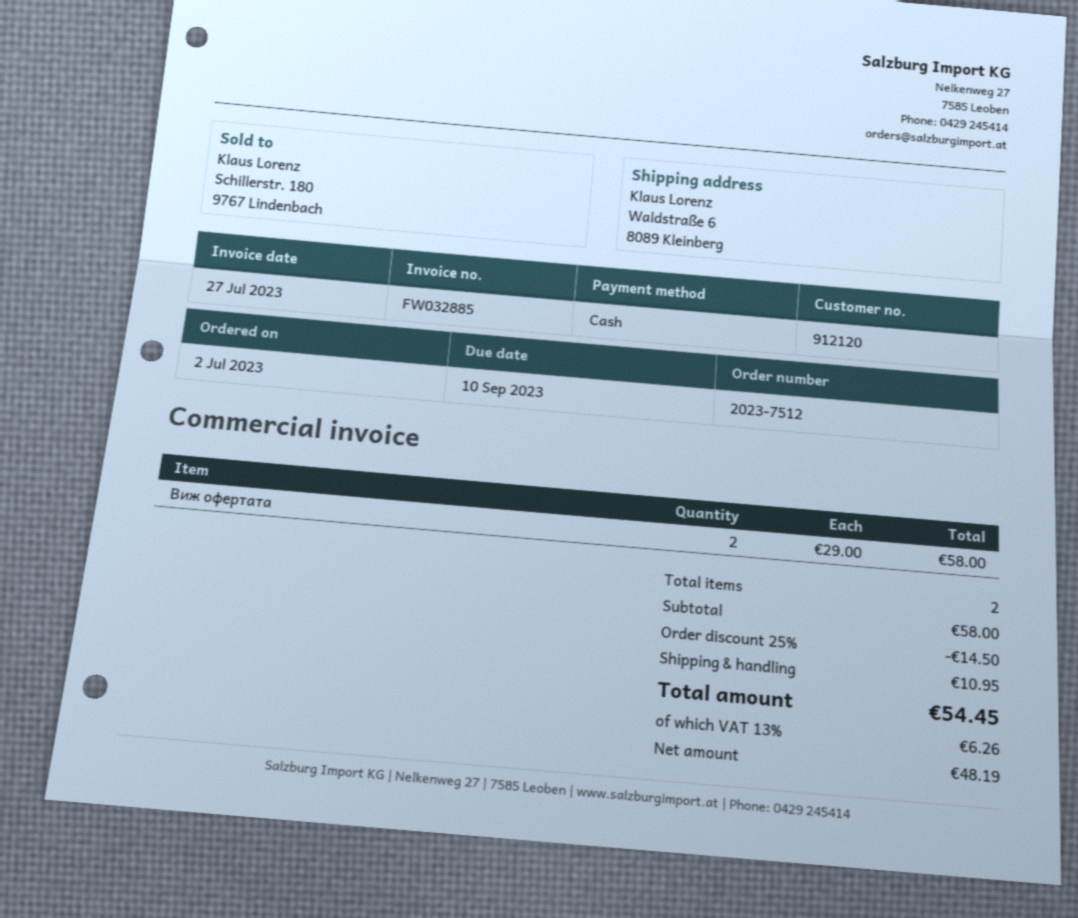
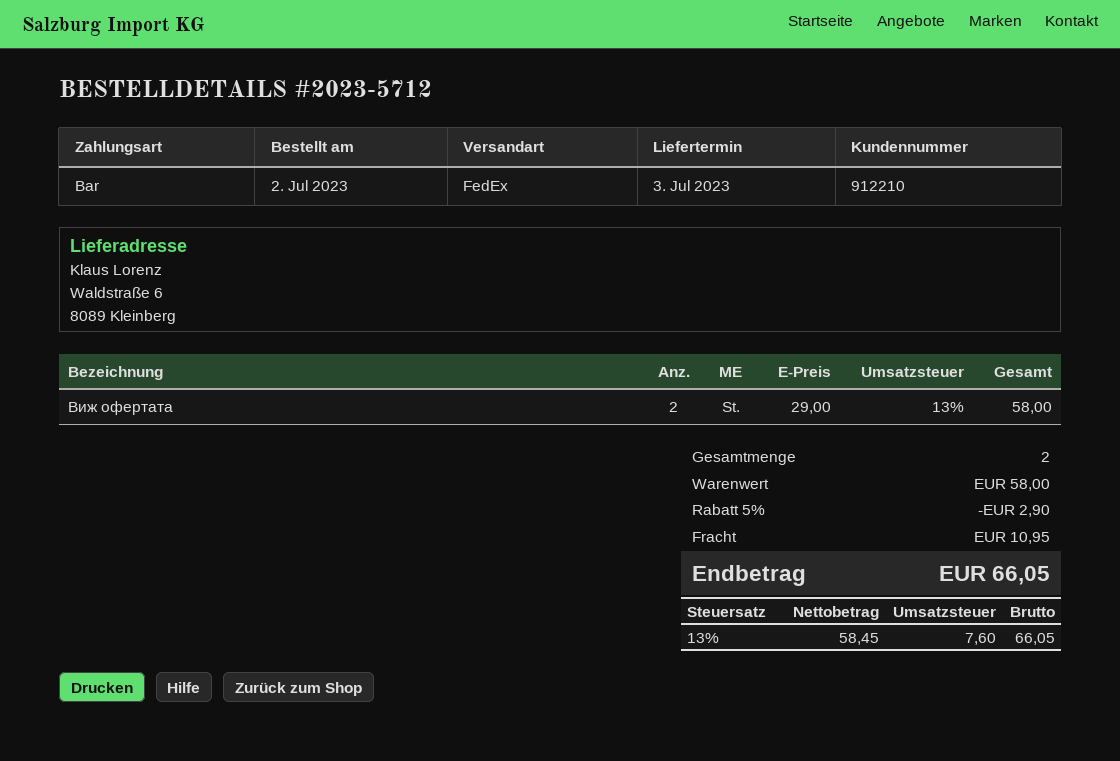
order number: 2023-7512 -> 2023-5712
customer number: 912120 -> 912210
discount: 25% = 14.50 -> 5% = 2.90
net: 48.19 -> 58.45
tax: 13% = 6.26 -> 13% = 7.60
total: 54.45 -> 66.05

